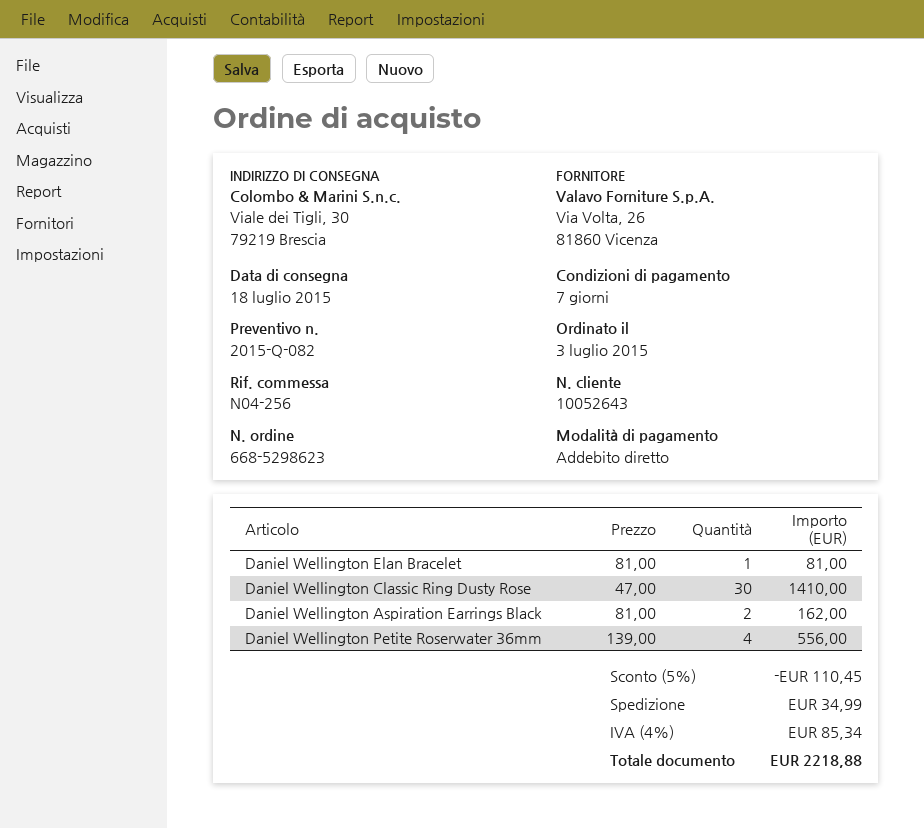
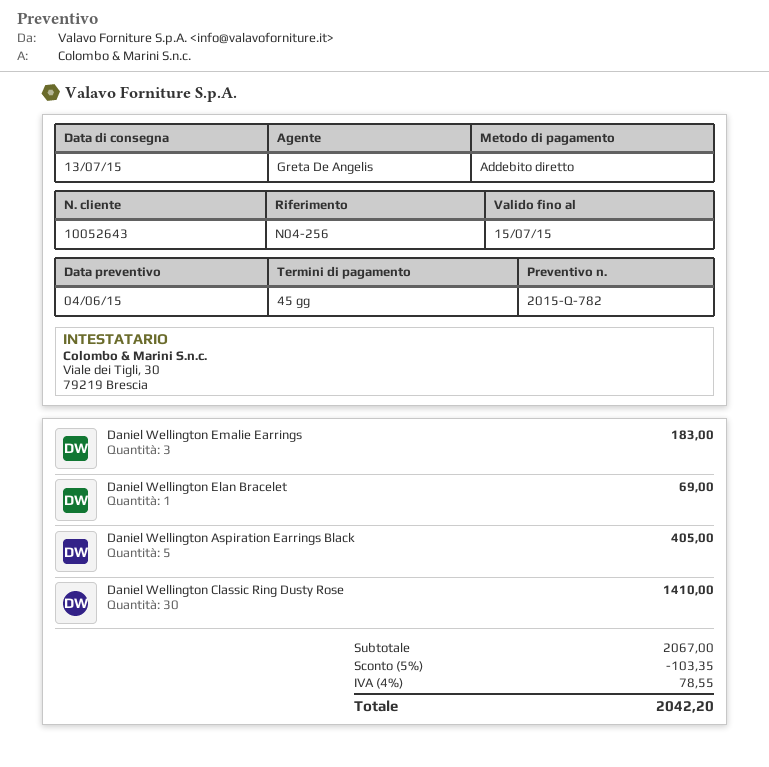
quote number: 2015-Q-082 -> 2015-Q-782
delivery date: 2015-07-18 -> 2015-07-13
payment terms: 7 days -> 45 days
Daniel Wellington Elan Bracelet: 1 for 81.00 -> 1 for 69.00
Daniel Wellington Aspiration Earrings Black: 2 for 162.00 -> 5 for 405.00
Daniel Wellington Petite Roserwater 36mm: 4 for 556.00 -> none
Daniel Wellington Emalie Earrings: none -> 3 for 183.00
discount: 5% = 110.45 -> 5% = 103.35
shipping: 34.99 -> none
tax: 4% = 85.34 -> 4% = 78.55
total: 2218.88 -> 2042.20

